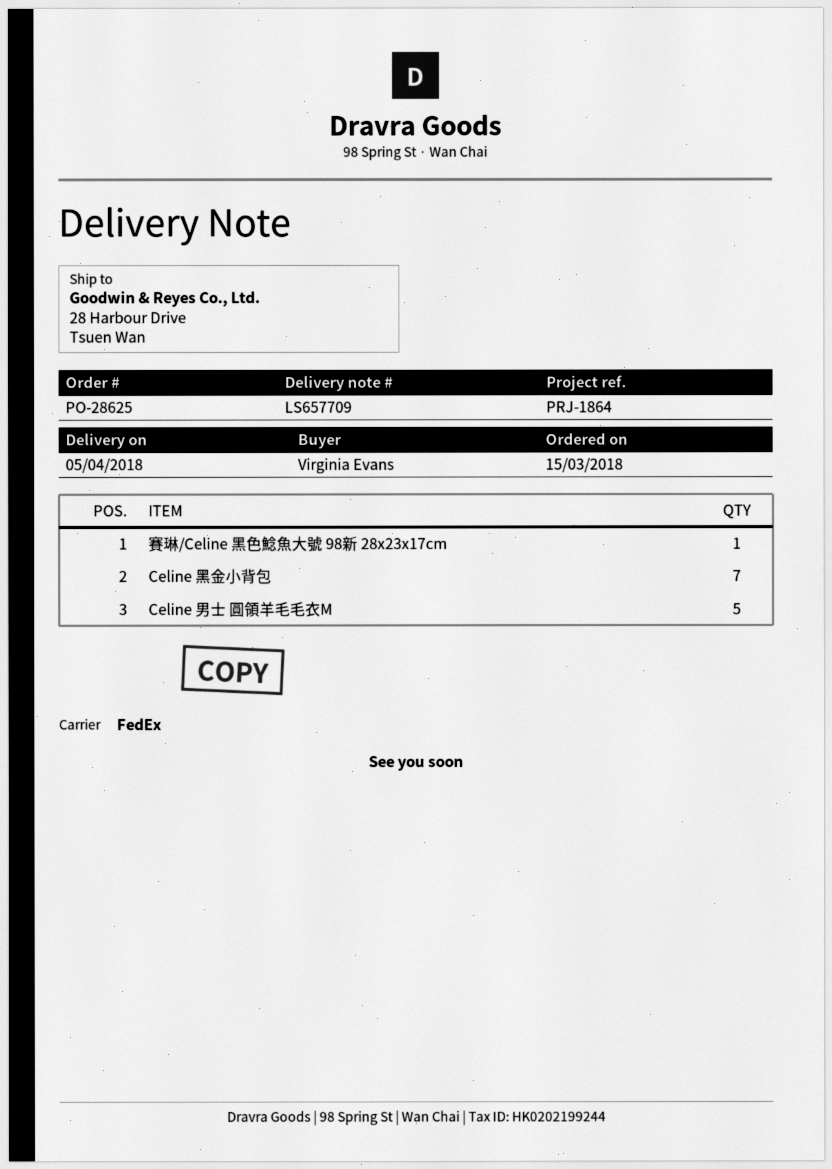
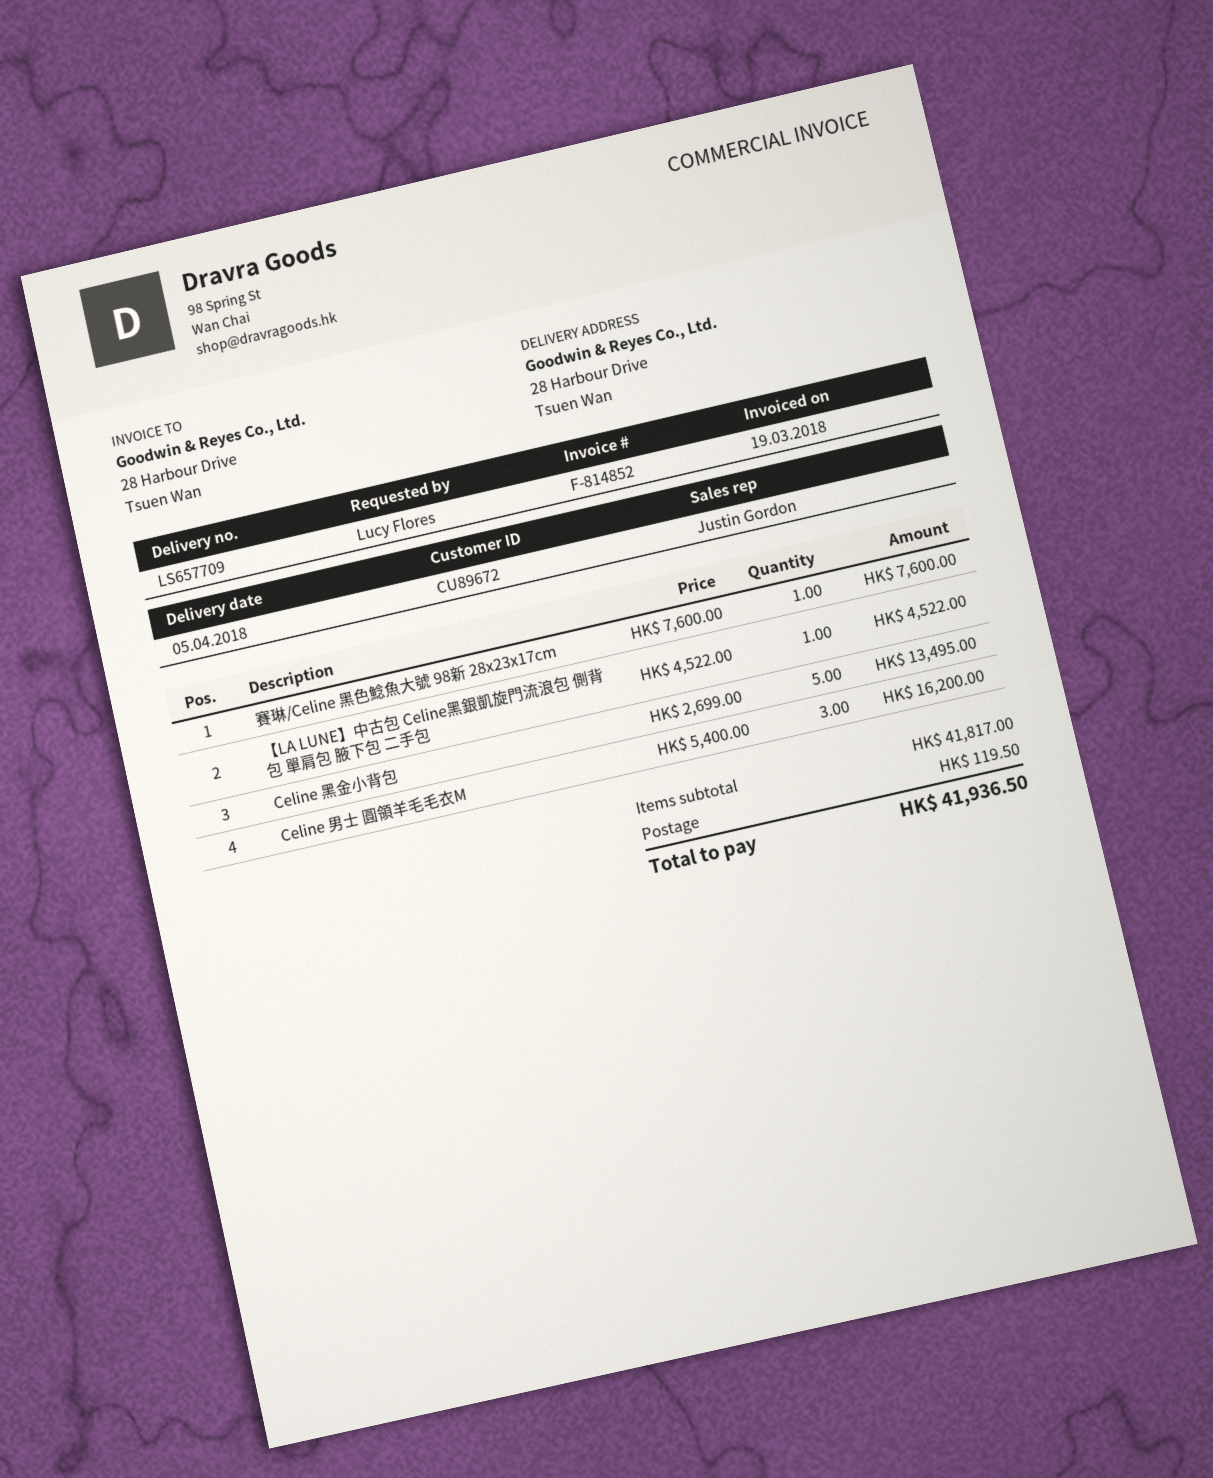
ordered by: Virginia Evans -> Lucy Flores
Celine 黑金小背包: 7 -> 5
Celine 男士 圓領羊毛毛衣M: 5 -> 3
【LA LUNE】中古包 Celine黑銀凱旋門流浪包 側背包 單肩包 腋下包 二手包: none -> 1

